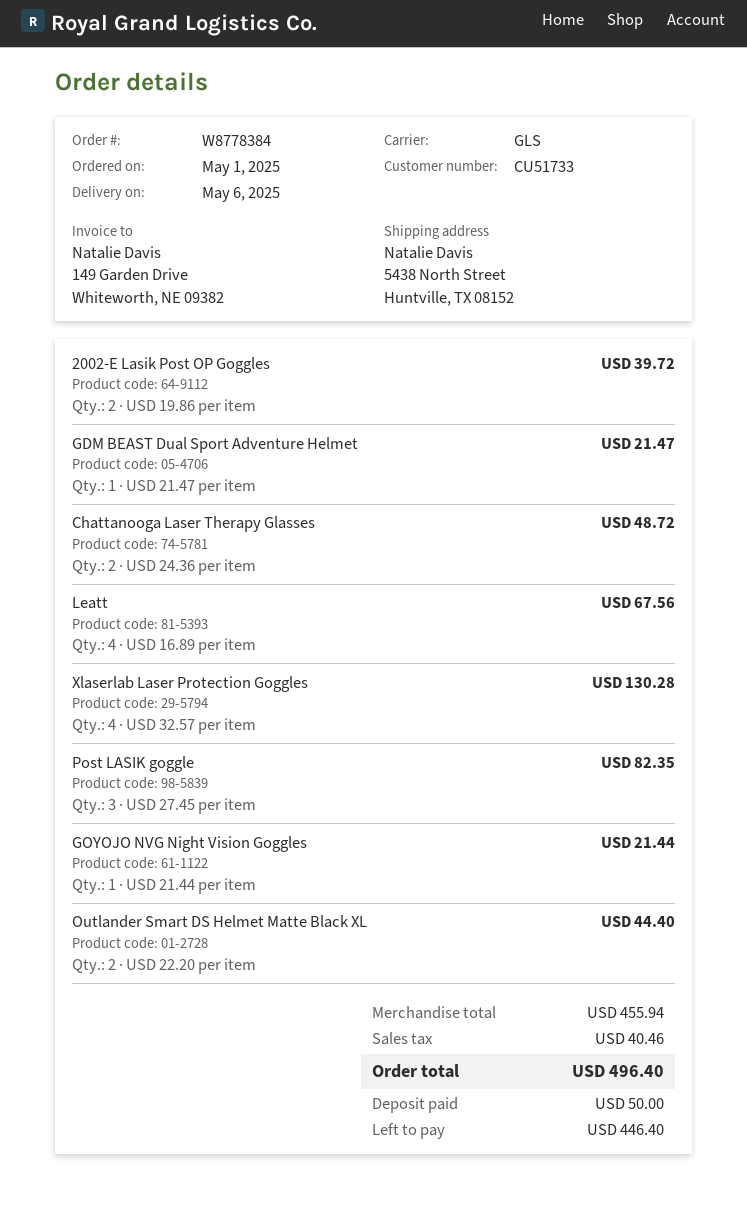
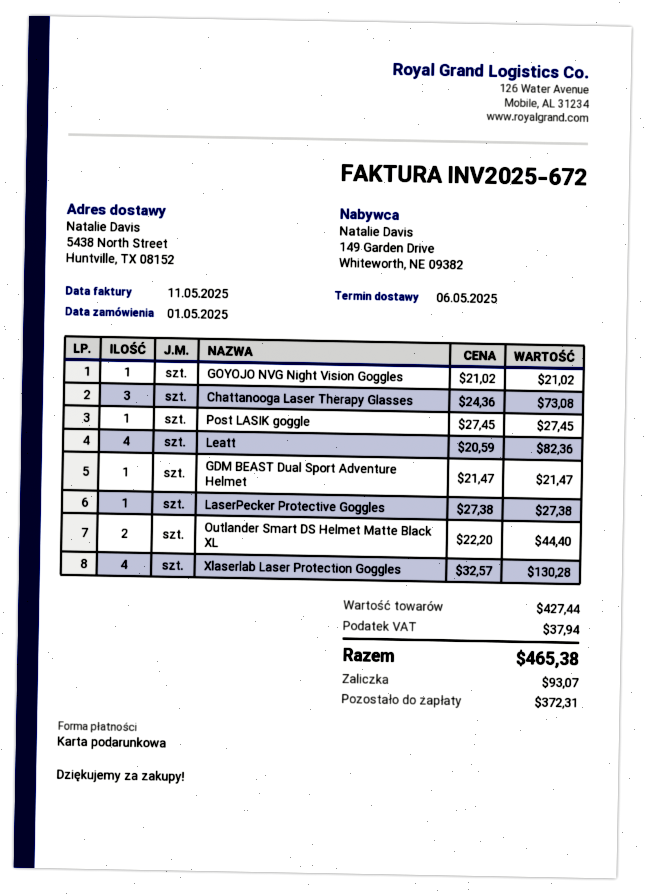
2002-E Lasik Post OP Goggles: 2 x 19.86 = 39.72 -> none
Chattanooga Laser Therapy Glasses: 2 x 24.36 = 48.72 -> 3 x 24.36 = 73.08
Leatt: 4 x 16.89 = 67.56 -> 4 x 20.59 = 82.36
Post LASIK goggle: 3 x 27.45 = 82.35 -> 1 x 27.45 = 27.45
GOYOJO NVG Night Vision Goggles: 1 x 21.44 = 21.44 -> 1 x 21.02 = 21.02
LaserPecker Protective Goggles: none -> 1 x 27.38 = 27.38
subtotal: 455.94 -> 427.44
tax: 40.46 -> 37.94
total: 496.40 -> 465.38
deposit: 50.00 -> 93.07
balance: 446.40 -> 372.31

